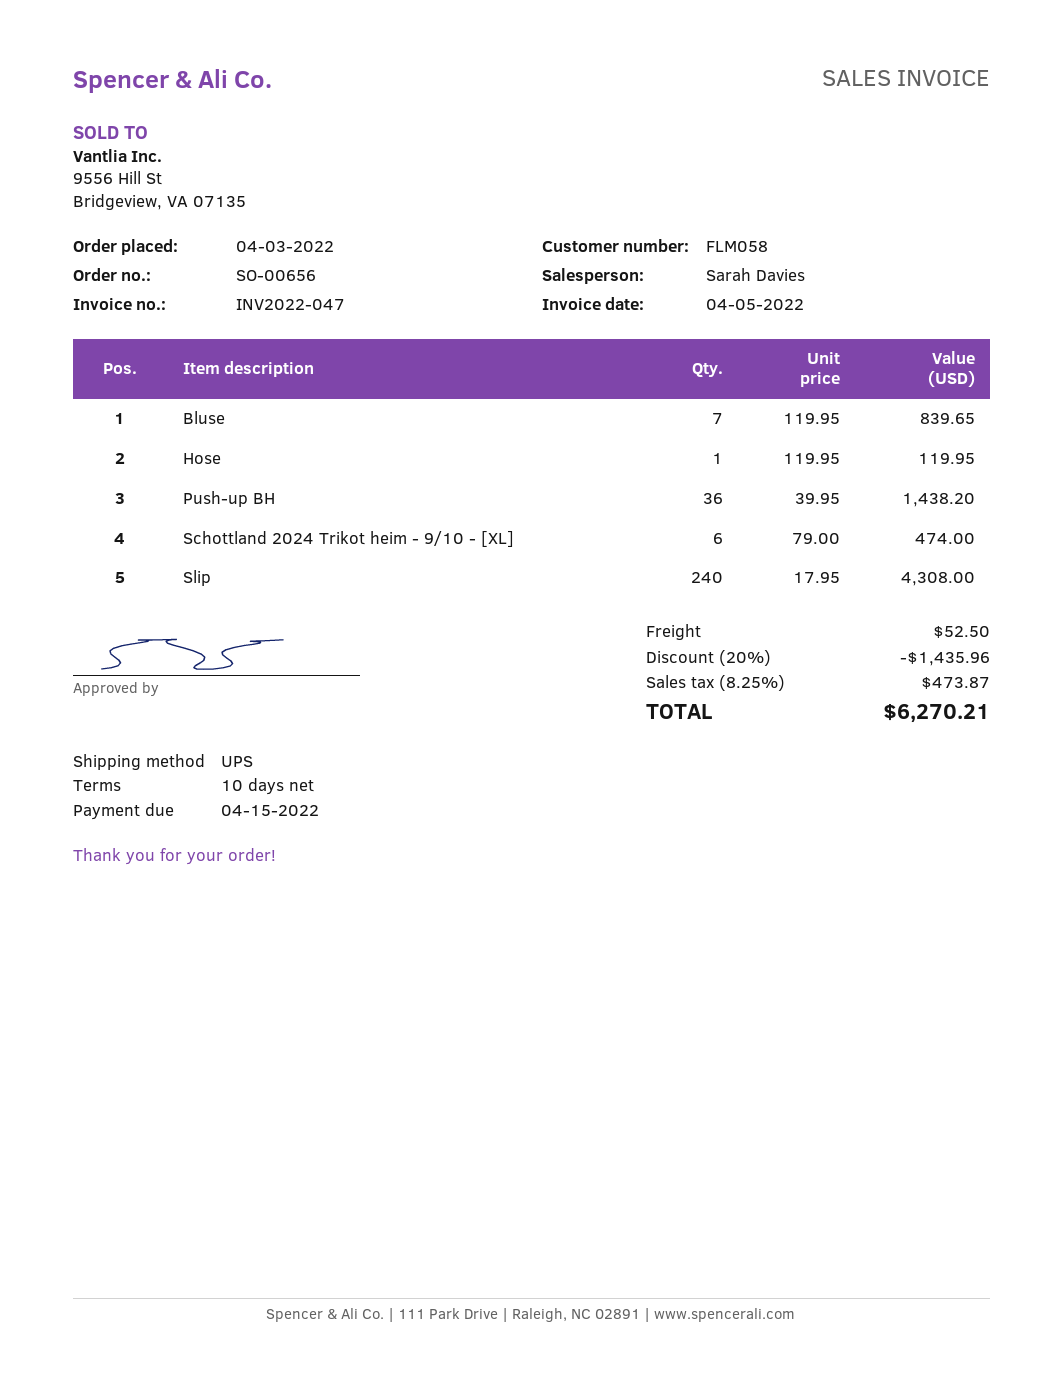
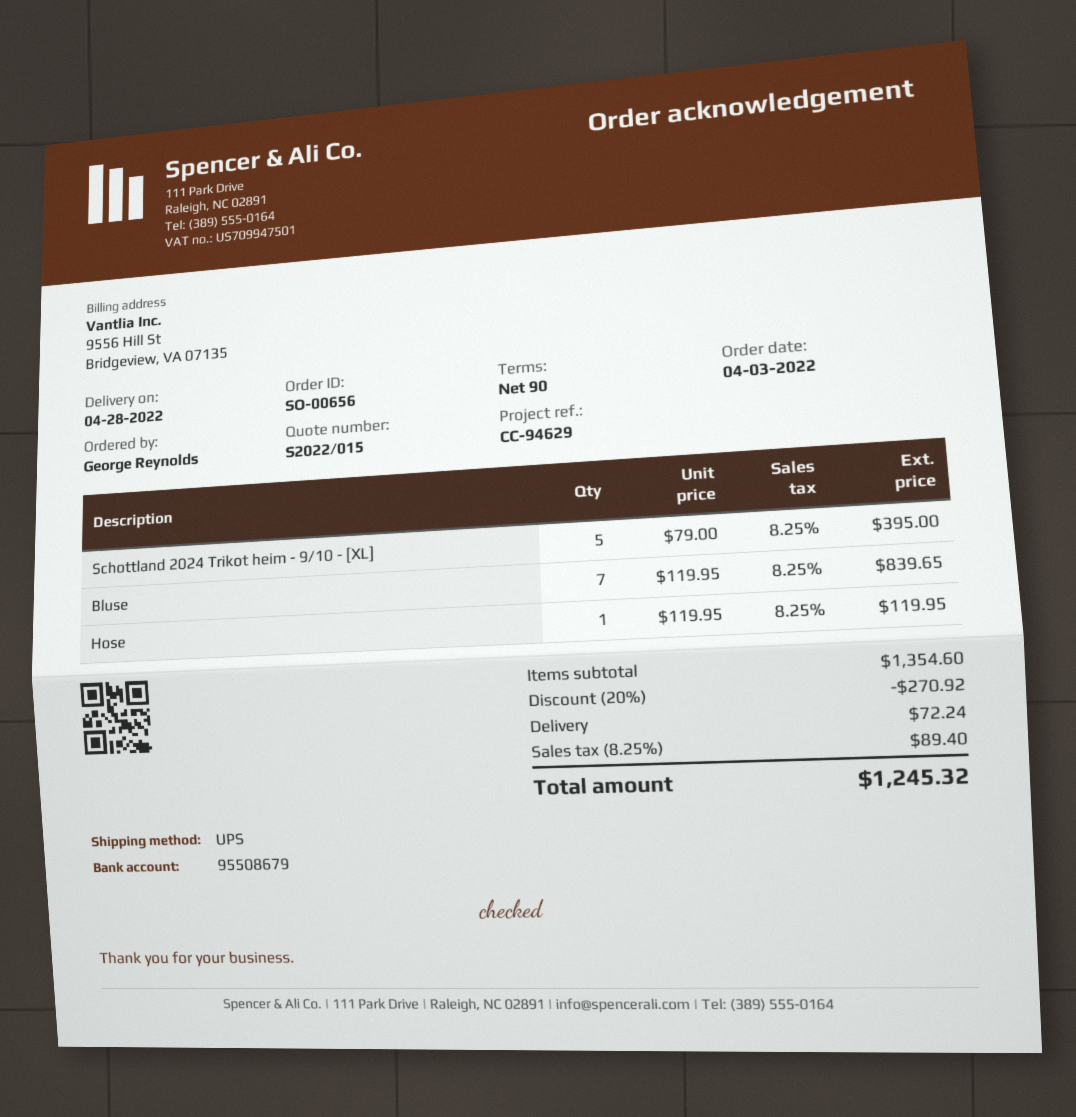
payment terms: 10 days -> 90 days
Push-up BH: 36 x 39.95 = 1438.20 -> none
Schottland 2024 Trikot heim - 9/10 - [XL]: 6 x 79.00 = 474.00 -> 5 x 79.00 = 395.00
Slip: 240 x 17.95 = 4308.00 -> none
discount: 20% = 1435.96 -> 20% = 270.92
shipping: 52.50 -> 72.24
tax: 8.25% = 473.87 -> 8.25% = 89.40
total: 6270.21 -> 1245.32

